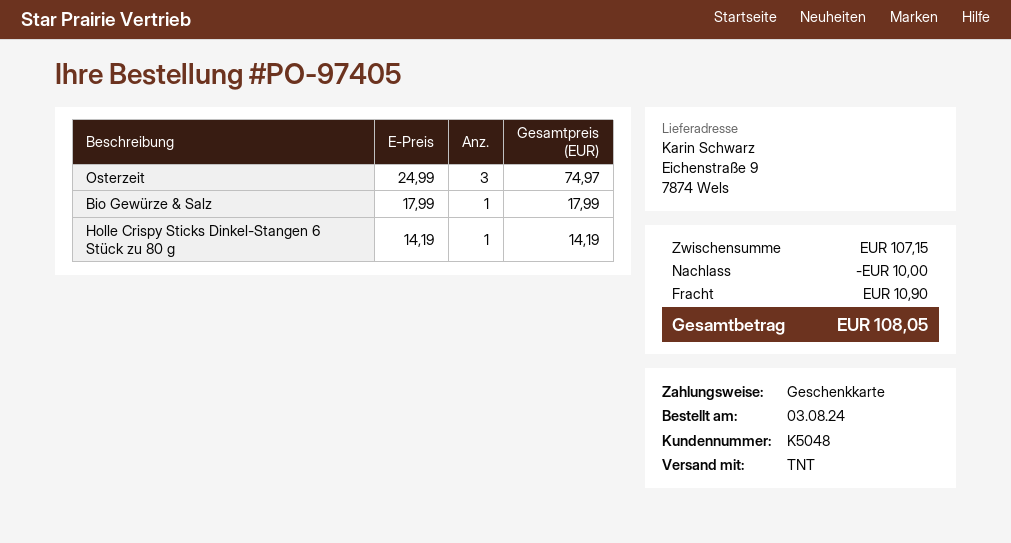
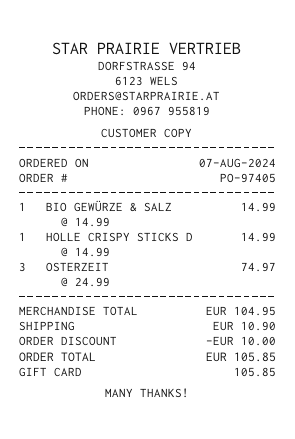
order date: 2024-08-03 -> 2024-08-07
Bio Gewürze & Salz: 1 x 17.99 = 17.99 -> 1 x 14.99 = 14.99
Holle Crispy Sticks Dinkel-Stangen 6 Stück zu 80 g: 1 x 14.19 = 14.19 -> 1 x 14.99 = 14.99
subtotal: 107.15 -> 104.95
total: 108.05 -> 105.85

